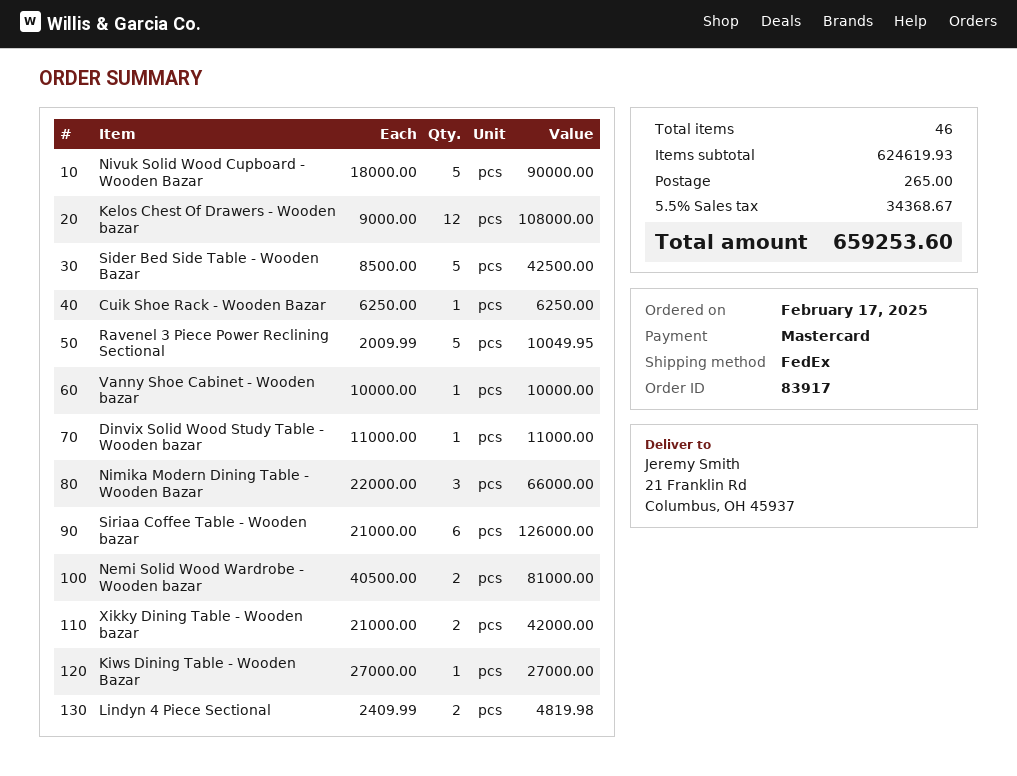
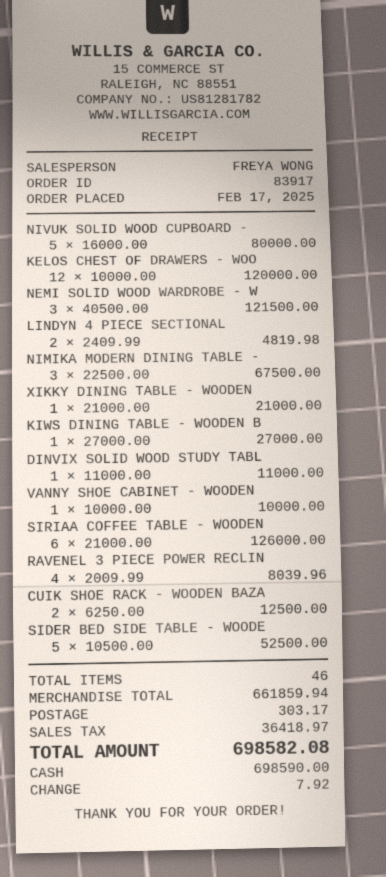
payment method: Mastercard -> cash
Nivuk Solid Wood Cupboard - Wooden Bazar: 5 x 18000.00 = 90000.00 -> 5 x 16000.00 = 80000.00
Kelos Chest Of Drawers - Wooden bazar: 12 x 9000.00 = 108000.00 -> 12 x 10000.00 = 120000.00
Sider Bed Side Table - Wooden Bazar: 5 x 8500.00 = 42500.00 -> 5 x 10500.00 = 52500.00
Cuik Shoe Rack - Wooden Bazar: 1 x 6250.00 = 6250.00 -> 2 x 6250.00 = 12500.00
Ravenel 3 Piece Power Reclining Sectional: 5 x 2009.99 = 10049.95 -> 4 x 2009.99 = 8039.96
Nimika Modern Dining Table - Wooden Bazar: 3 x 22000.00 = 66000.00 -> 3 x 22500.00 = 67500.00
Nemi Solid Wood Wardrobe - Wooden bazar: 2 x 40500.00 = 81000.00 -> 3 x 40500.00 = 121500.00
Xikky Dining Table - Wooden bazar: 2 x 21000.00 = 42000.00 -> 1 x 21000.00 = 21000.00
subtotal: 624619.93 -> 661859.94
shipping: 265.00 -> 303.17
tax: 34368.67 -> 36418.97
total: 659253.60 -> 698582.08

